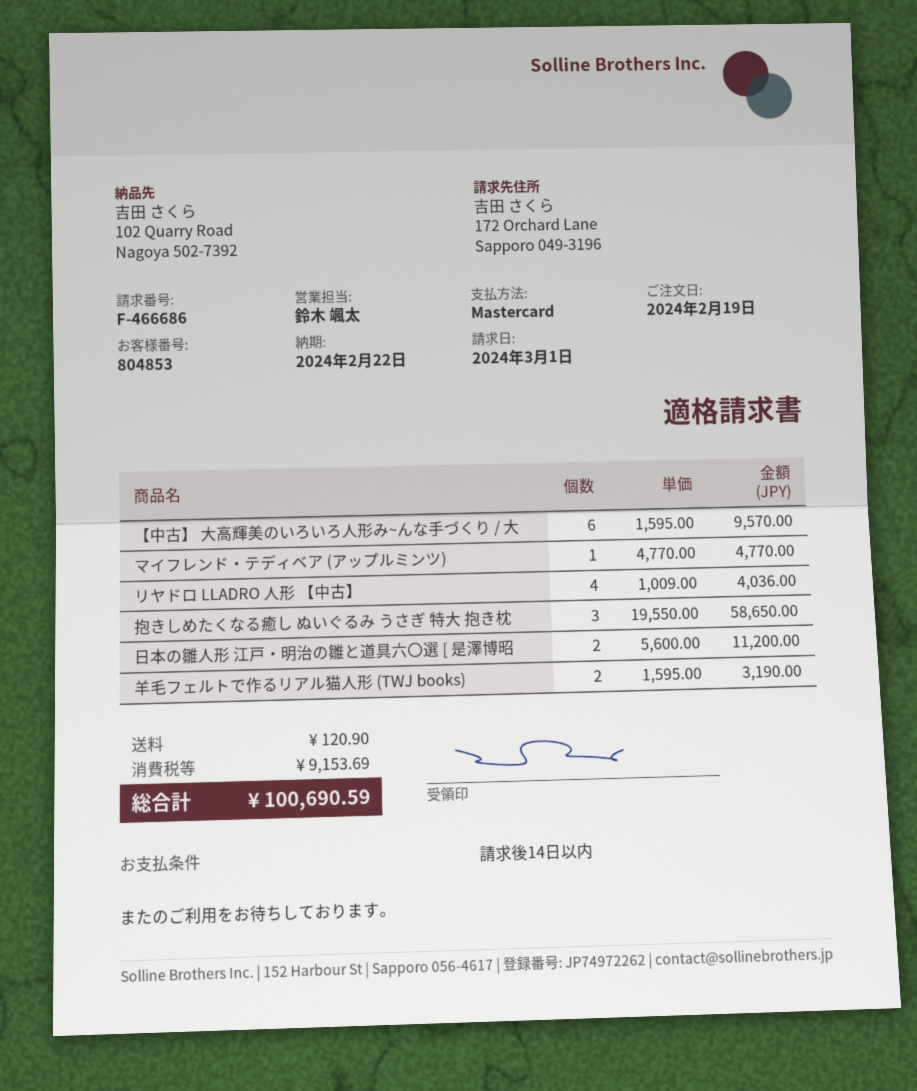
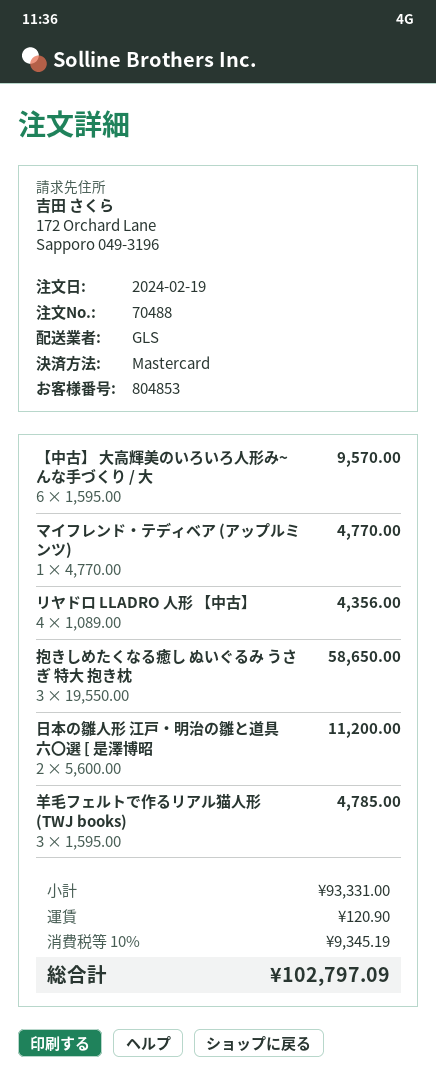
リヤドロ LLADRO 人形 【中古】: 4 x 1009.00 = 4036.00 -> 4 x 1089.00 = 4356.00
羊毛フェルトで作るリアル猫人形 (TWJ books): 2 x 1595.00 = 3190.00 -> 3 x 1595.00 = 4785.00
tax: 9153.69 -> 9345.19
total: 100690.59 -> 102797.09

